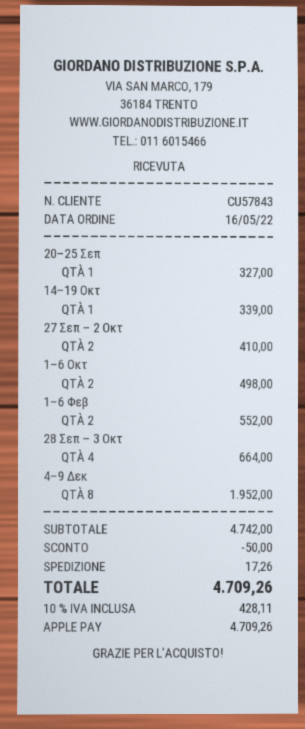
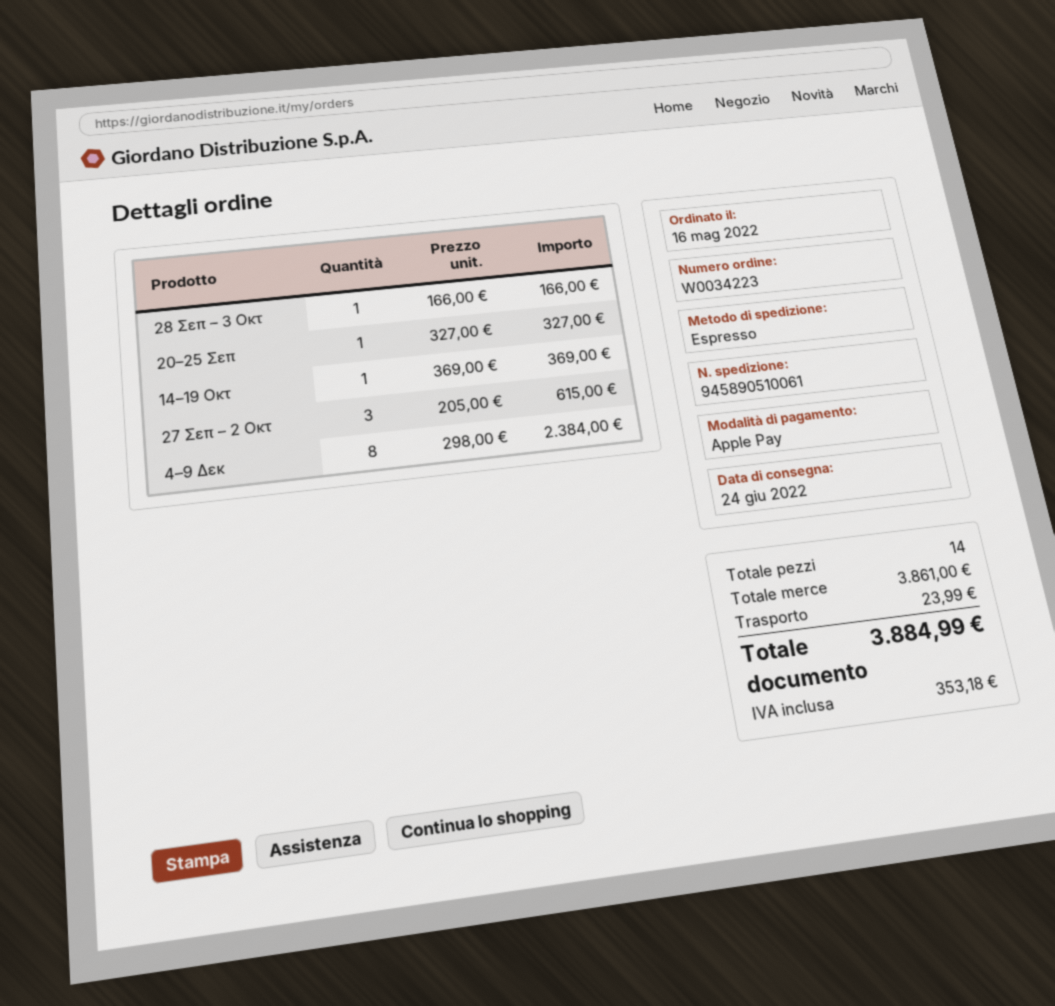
14–19 Οκτ: 1 for 339.00 -> 1 for 369.00
27 Σεπ – 2 Οκτ: 2 for 410.00 -> 3 for 615.00
1–6 Οκτ: 2 for 498.00 -> none
1–6 Φεβ: 2 for 552.00 -> none
28 Σεπ – 3 Οκτ: 4 for 664.00 -> 1 for 166.00
4–9 Δεκ: 8 for 1952.00 -> 8 for 2384.00
subtotal: 4742.00 -> 3861.00
discount: 50.00 -> none
shipping: 17.26 -> 23.99
tax: 428.11 -> 353.18
total: 4709.26 -> 3884.99

